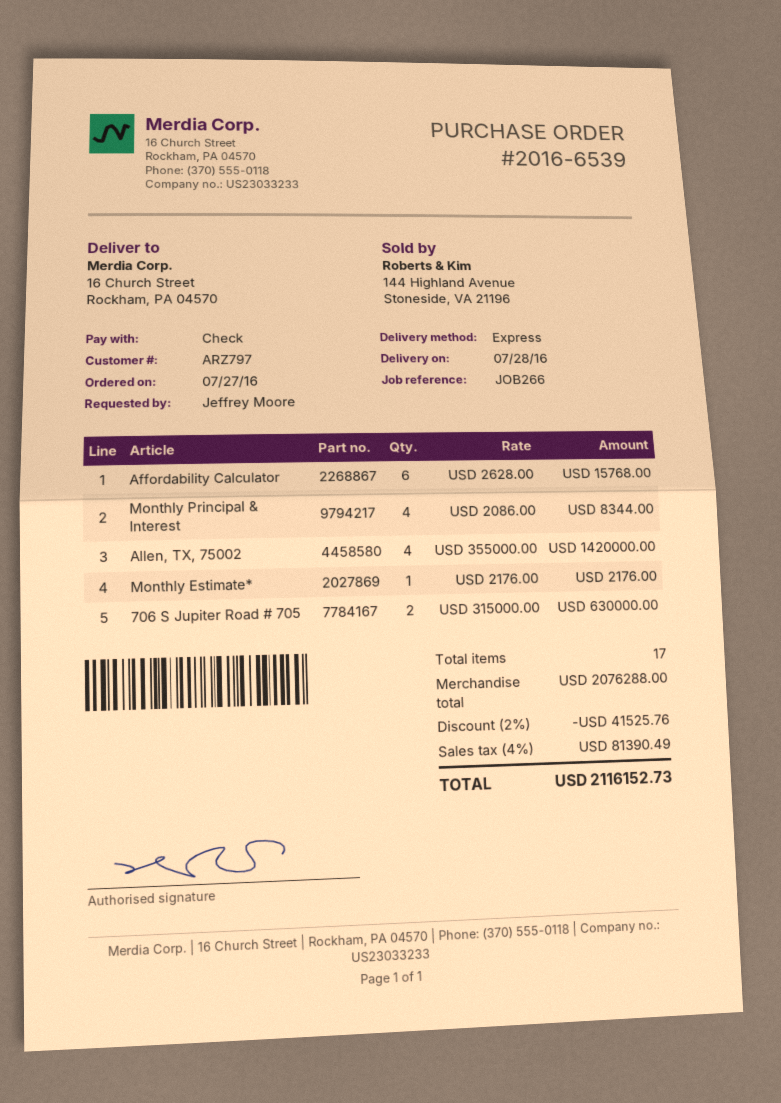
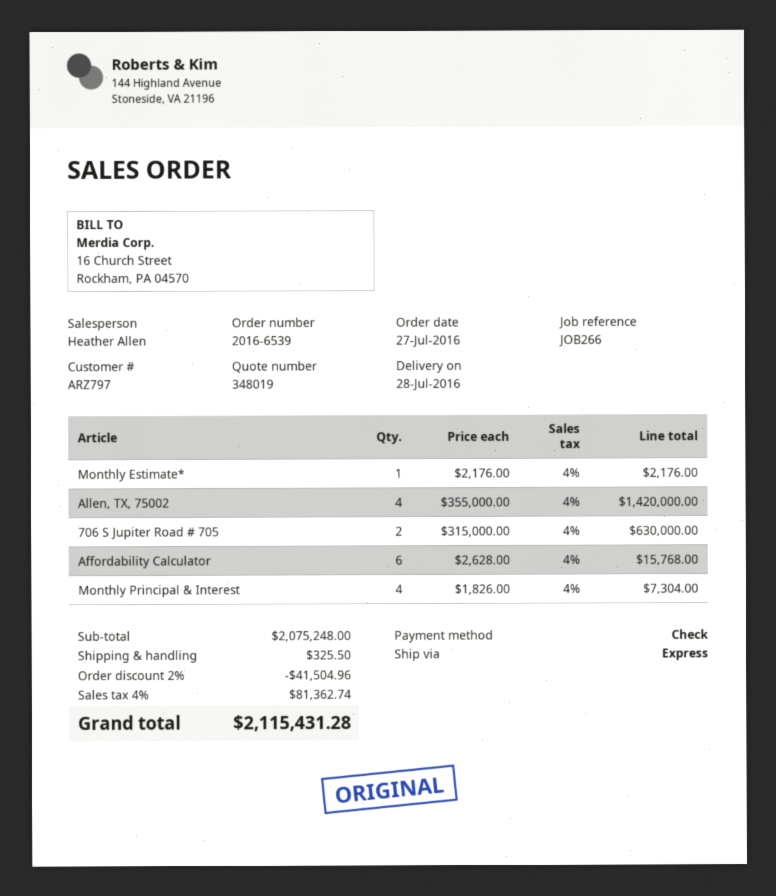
Monthly Principal & Interest: 4 x 2086.00 = 8344.00 -> 4 x 1826.00 = 7304.00
subtotal: 2076288.00 -> 2075248.00
discount: 2% = 41525.76 -> 2% = 41504.96
shipping: none -> 325.50
tax: 4% = 81390.49 -> 4% = 81362.74
total: 2116152.73 -> 2115431.28

